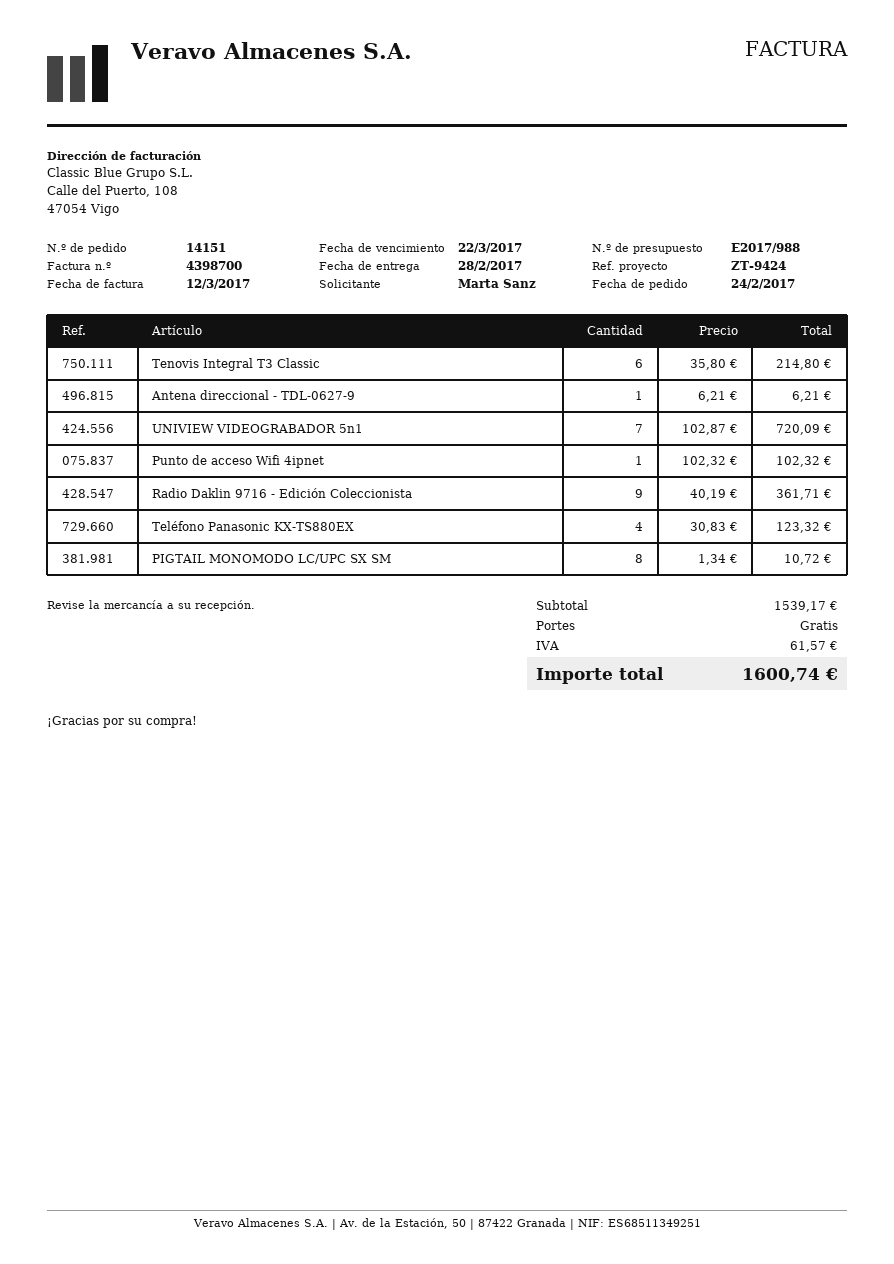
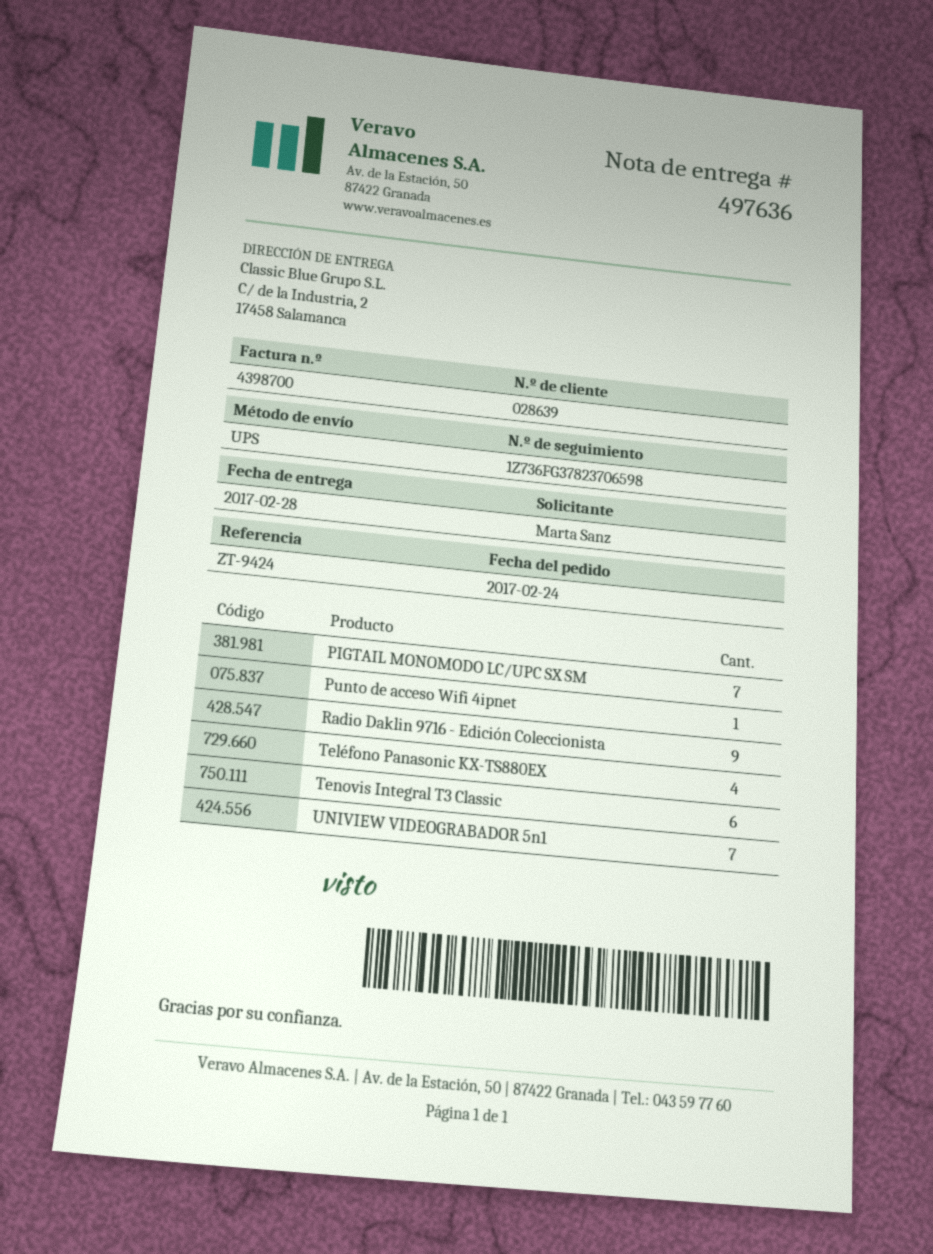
Antena direccional - TDL-0627-9: 1 -> none
PIGTAIL MONOMODO LC/UPC SX SM: 8 -> 7

